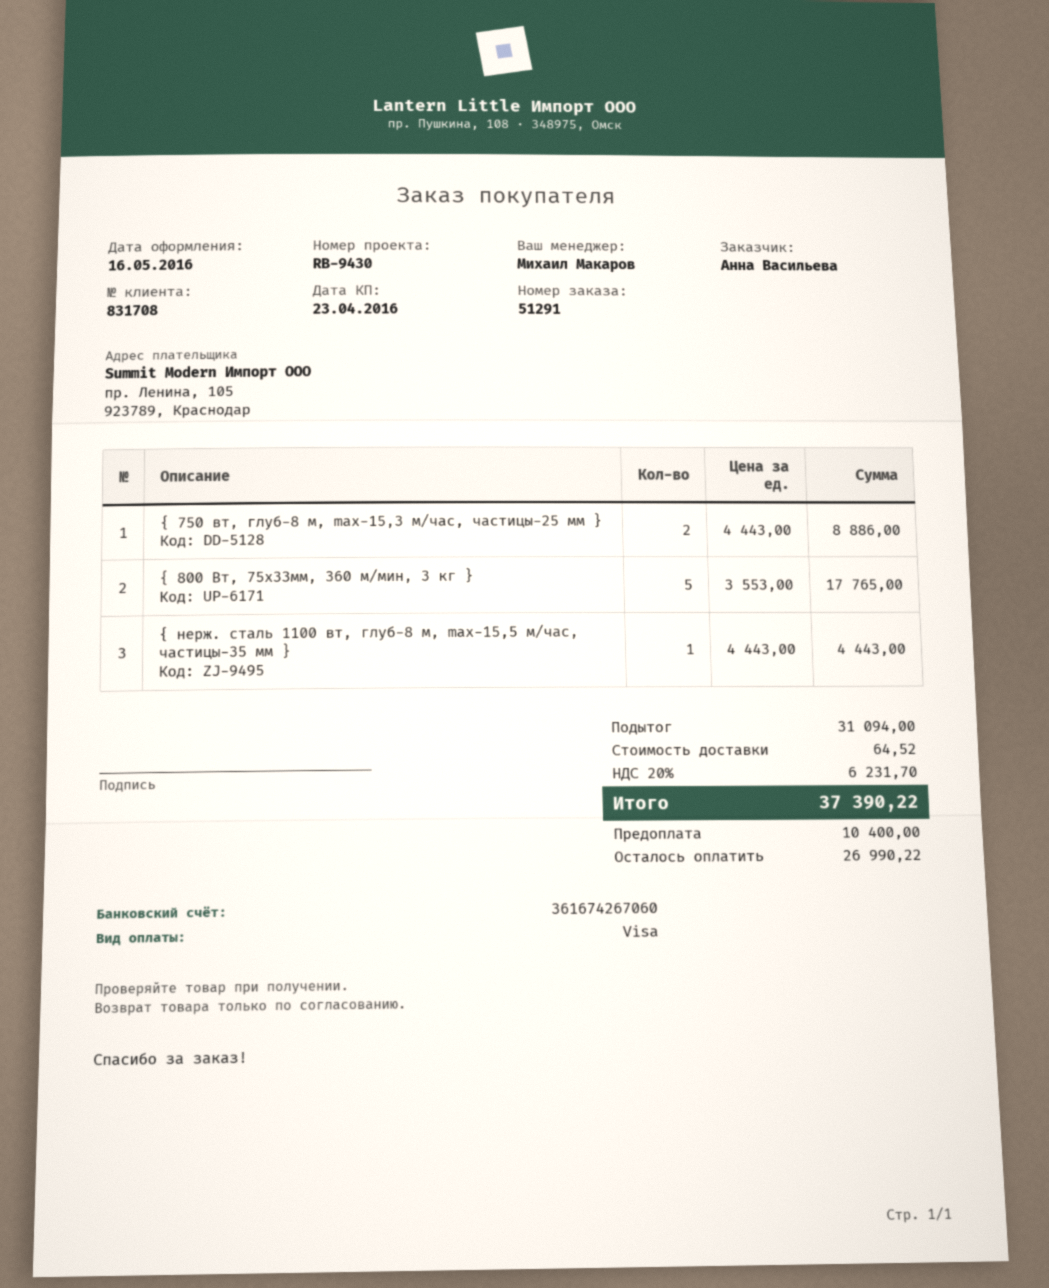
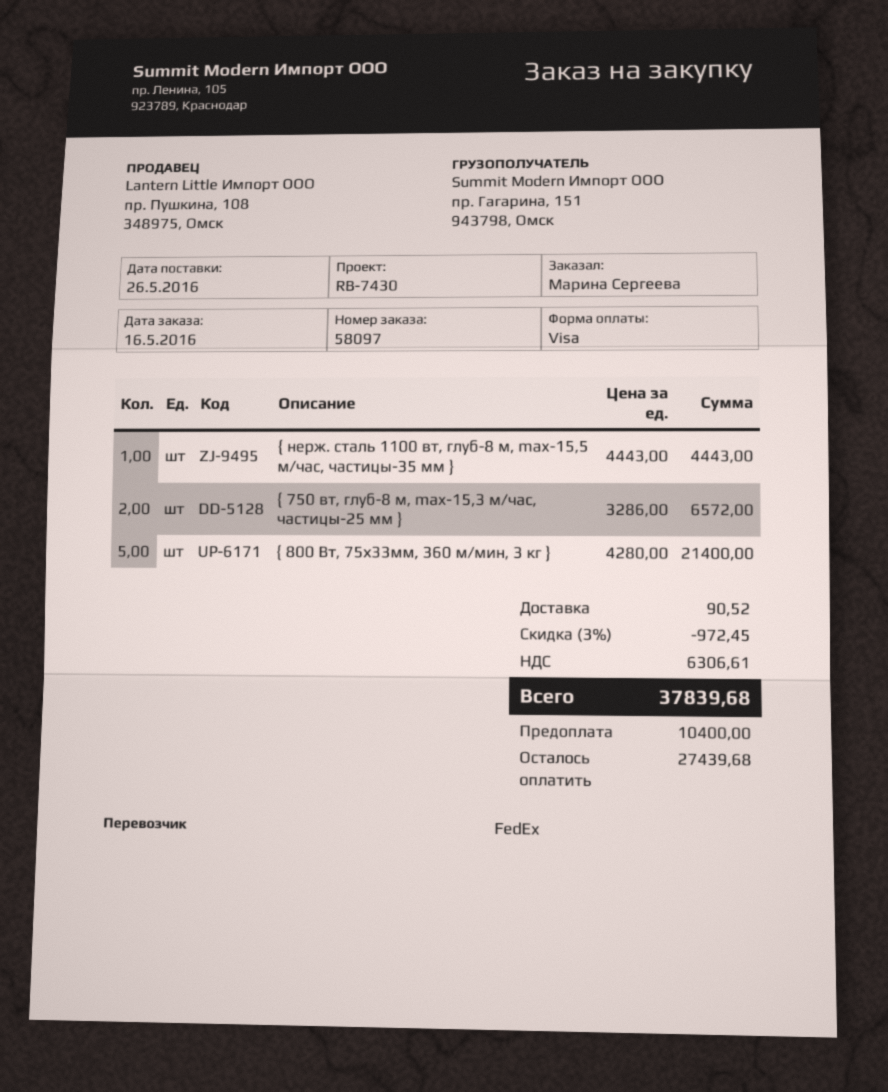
order number: 51291 -> 58097
reference: RB-9430 -> RB-7430
ordered by: Анна Васильева -> Марина Сергеева
{ 750 вт, глуб-8 м, max-15,3 м/час, частицы-25 мм }: 2 x 4443.00 = 8886.00 -> 2 x 3286.00 = 6572.00
{ 800 Вт, 75х33мм, 360 м/мин, 3 кг }: 5 x 3553.00 = 17765.00 -> 5 x 4280.00 = 21400.00
discount: none -> 3% = 972.45
shipping: 64.52 -> 90.52
tax: 6231.70 -> 6306.61
total: 37390.22 -> 37839.68
balance: 26990.22 -> 27439.68

